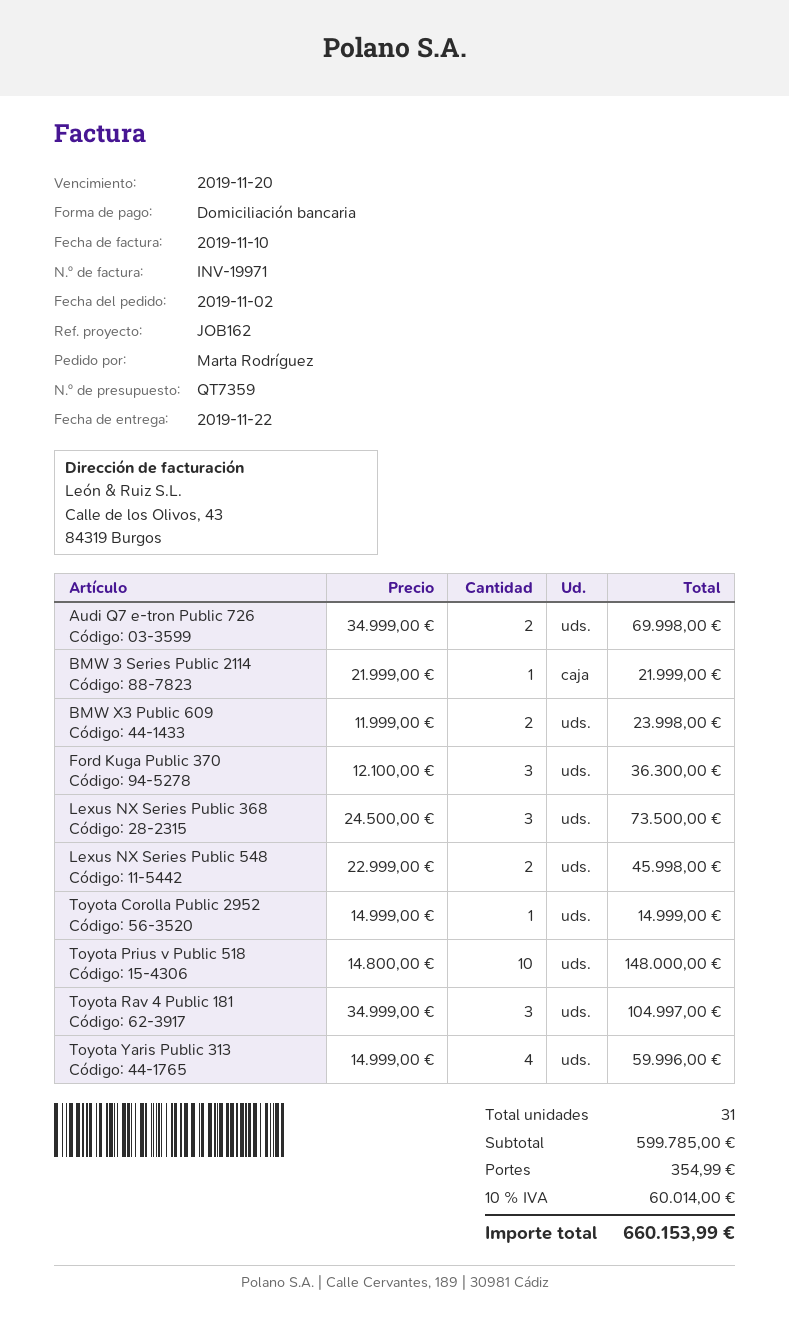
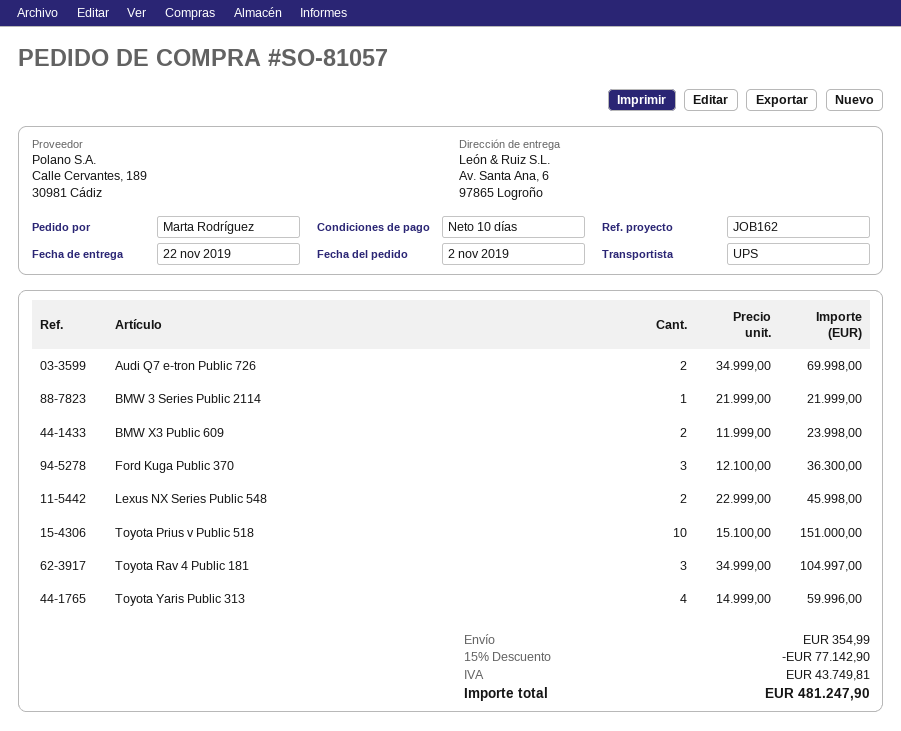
Lexus NX Series Public 368: 3 x 24500.00 = 73500.00 -> none
Toyota Corolla Public 2952: 1 x 14999.00 = 14999.00 -> none
Toyota Prius v Public 518: 10 x 14800.00 = 148000.00 -> 10 x 15100.00 = 151000.00
discount: none -> 15% = 77142.90
tax: 60014.00 -> 43749.81
total: 660153.99 -> 481247.90

